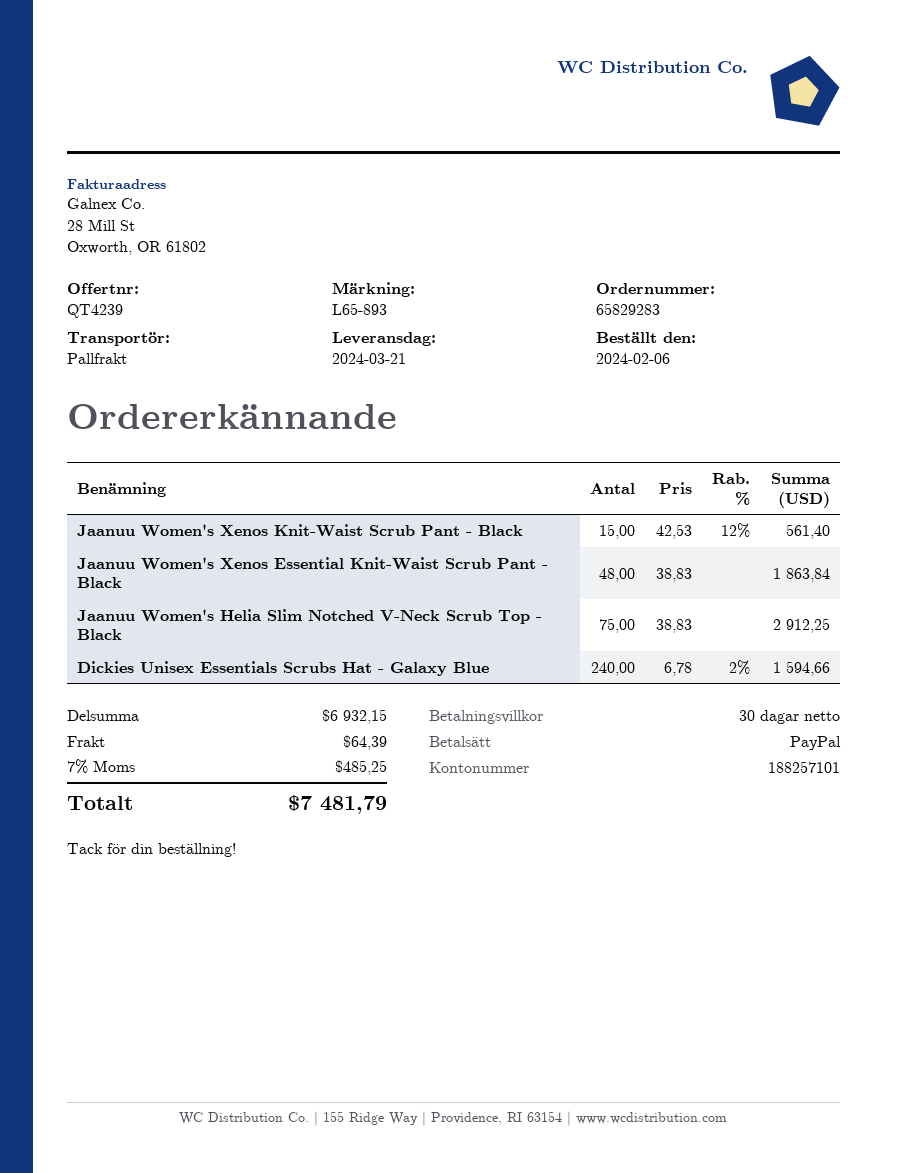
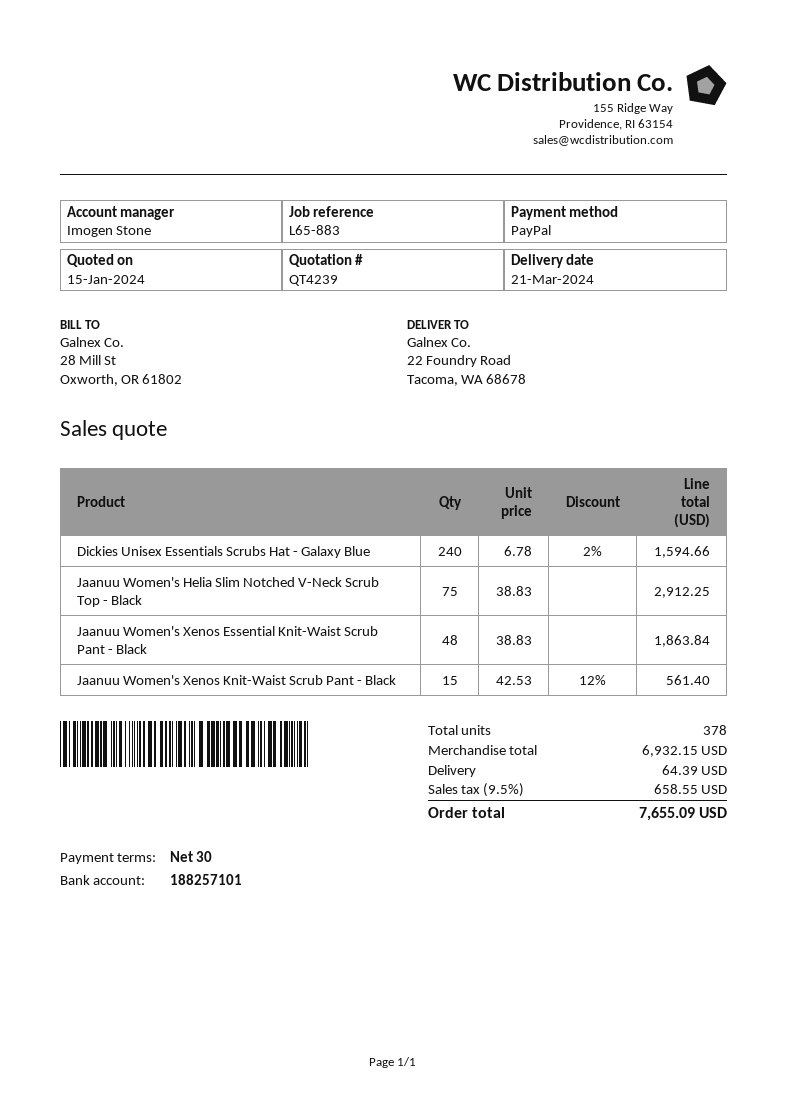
reference: L65-893 -> L65-883
tax: 7% = 485.25 -> 9.5% = 658.55
total: 7481.79 -> 7655.09

